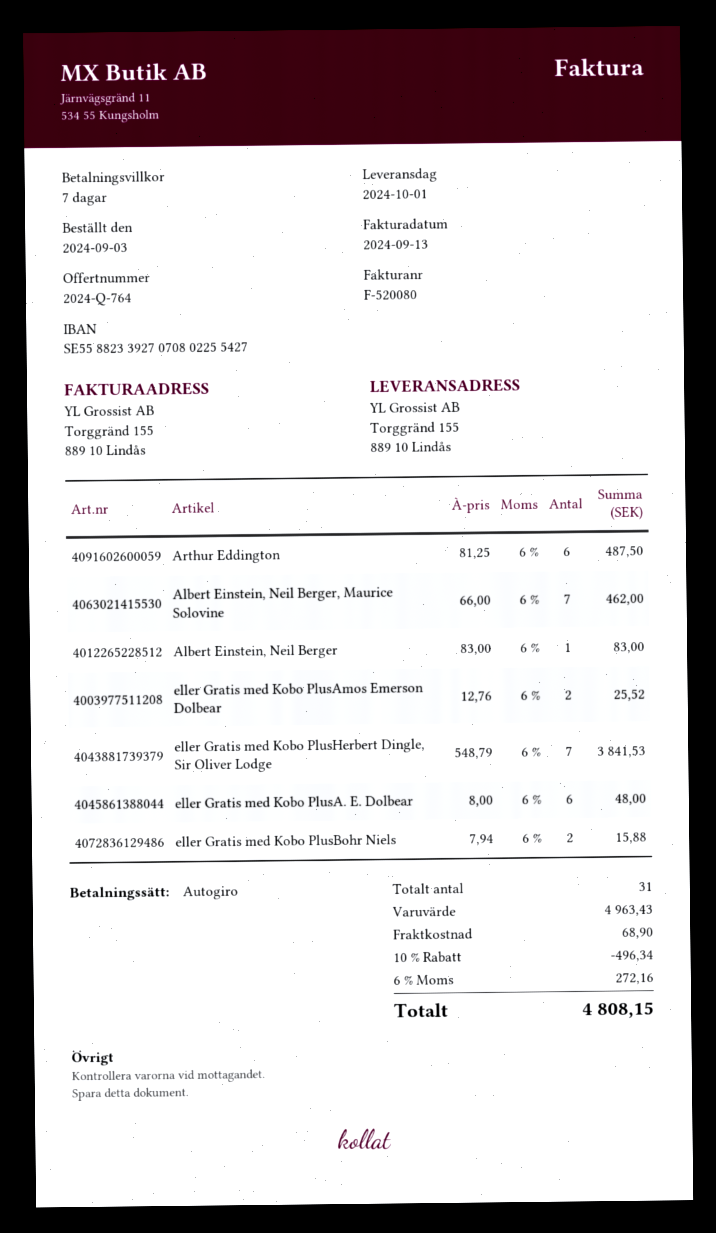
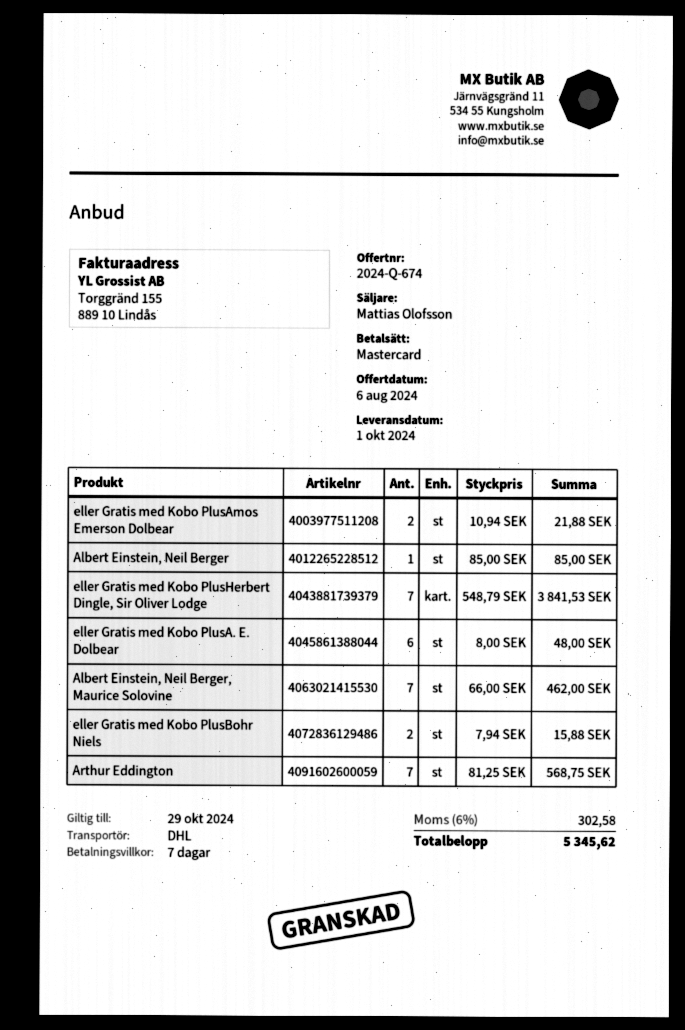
quote number: 2024-Q-764 -> 2024-Q-674
payment method: direct debit -> Mastercard
Arthur Eddington: 6 x 81.25 = 487.50 -> 7 x 81.25 = 568.75
Albert Einstein, Neil Berger: 1 x 83.00 = 83.00 -> 1 x 85.00 = 85.00
eller Gratis med Kobo PlusAmos Emerson Dolbear: 2 x 12.76 = 25.52 -> 2 x 10.94 = 21.88
discount: 10% = 496.34 -> none
shipping: 68.90 -> none
tax: 6% = 272.16 -> 6% = 302.58
total: 4808.15 -> 5345.62

